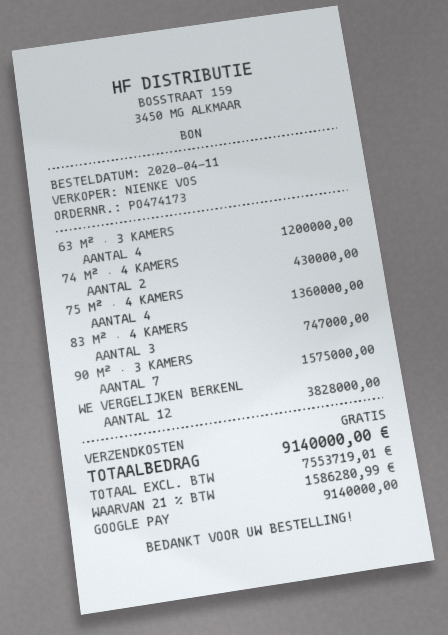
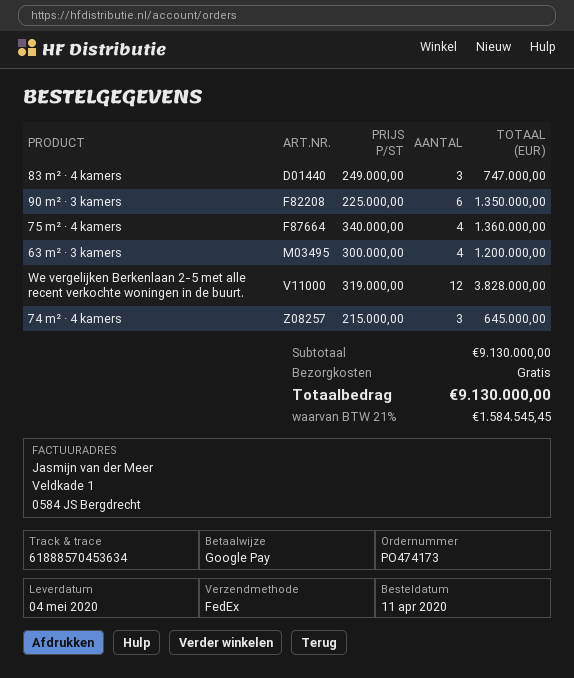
74 M² · 4 KAMERS: 2 for 430000.00 -> 3 for 645000.00
90 M² · 3 KAMERS: 7 for 1575000.00 -> 6 for 1350000.00
tax: 21% = 1586280.99 -> 21% = 1584545.45
total: 9140000.00 -> 9130000.00

